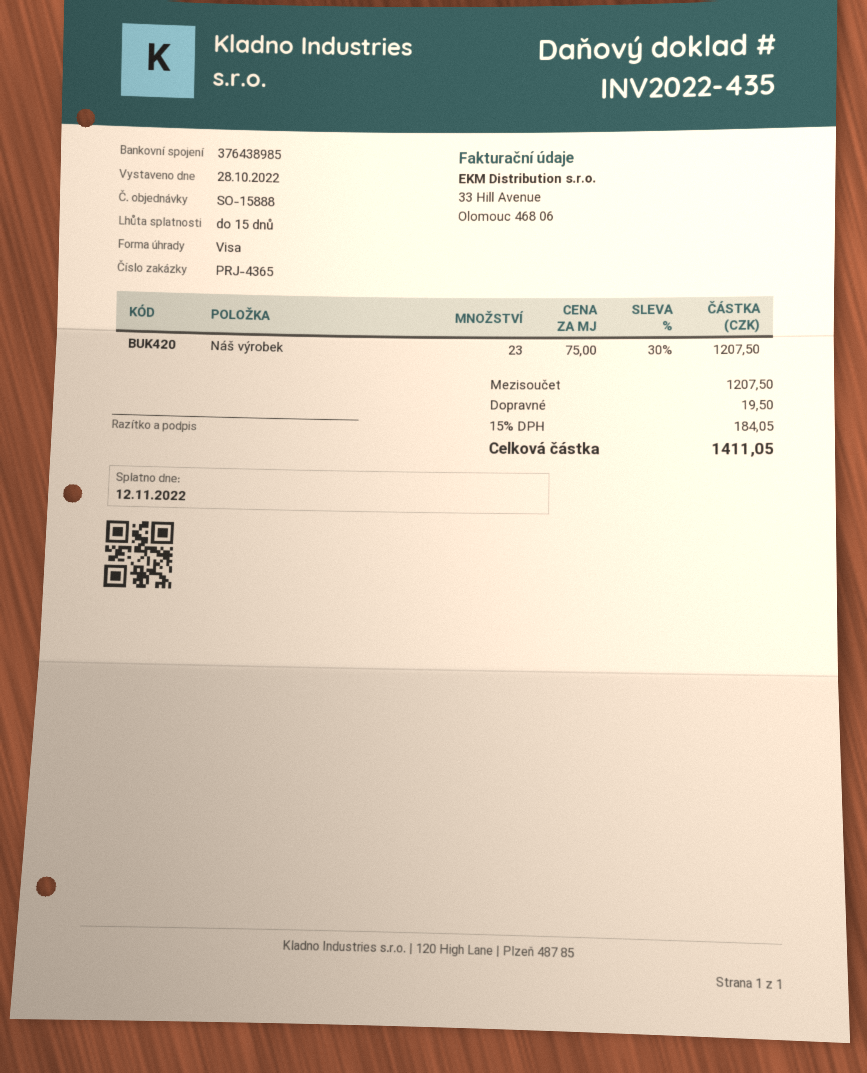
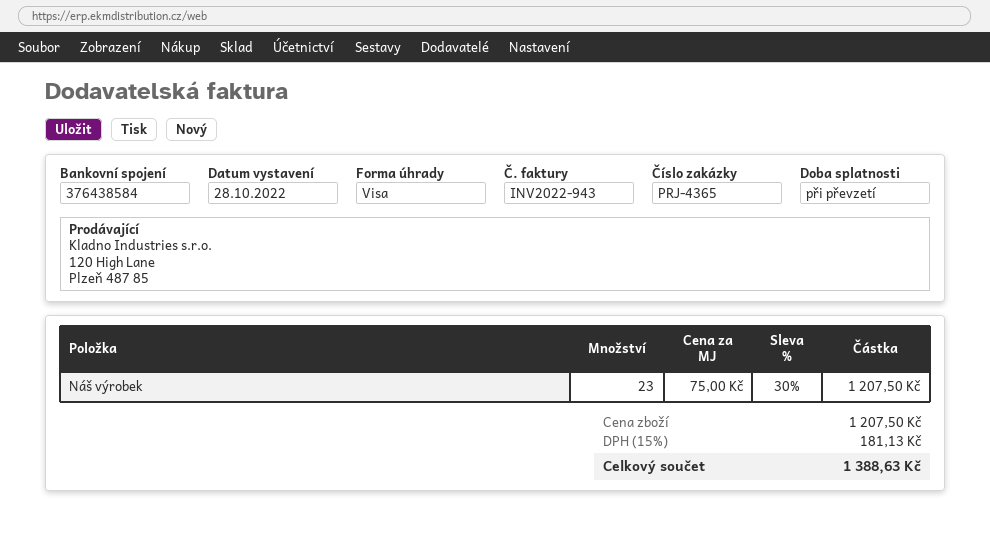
invoice number: INV2022-435 -> INV2022-943
payment terms: 15 days -> on receipt
bank account: 376438985 -> 376438584
shipping: 19.50 -> none
tax: 15% = 184.05 -> 15% = 181.13
total: 1411.05 -> 1388.63

